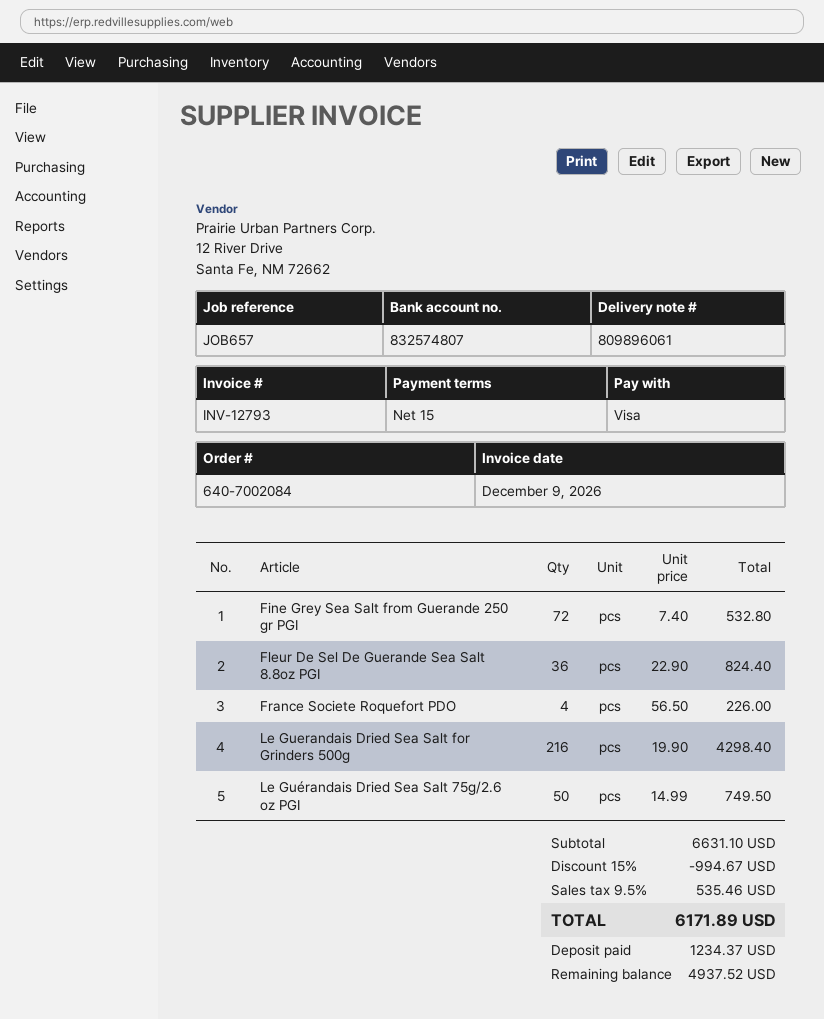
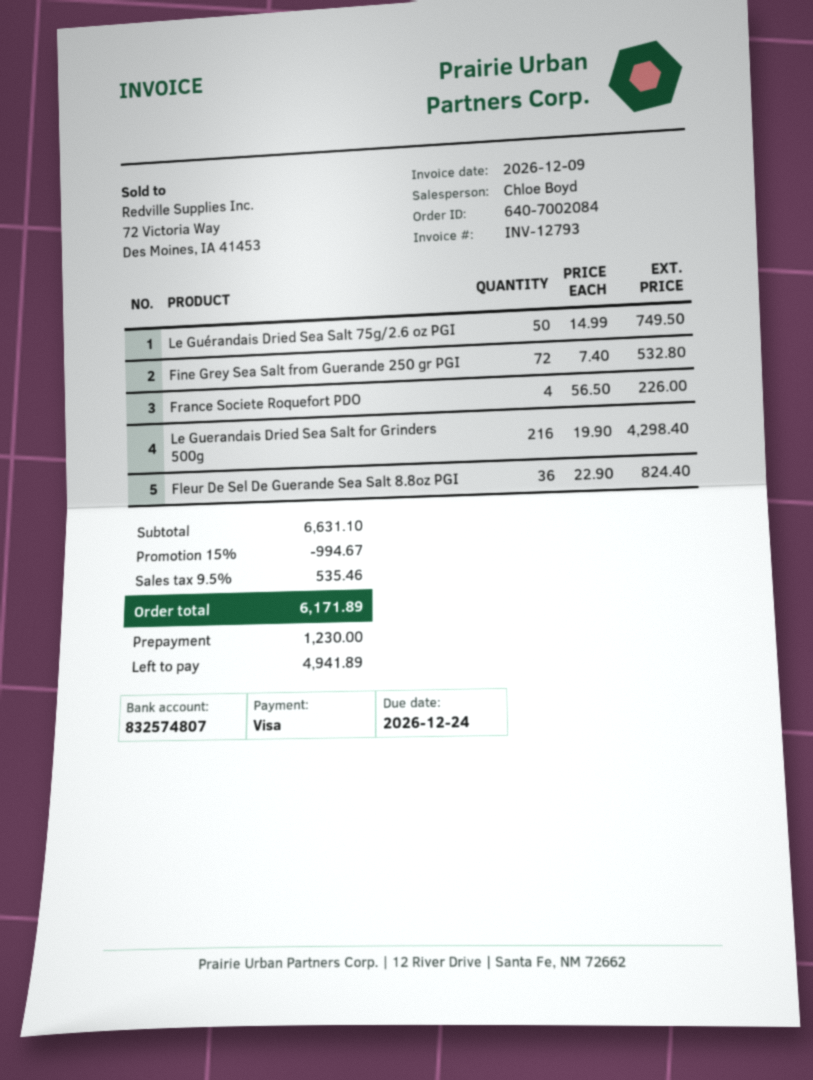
deposit: 1234.37 -> 1230.00
balance: 4937.52 -> 4941.89

